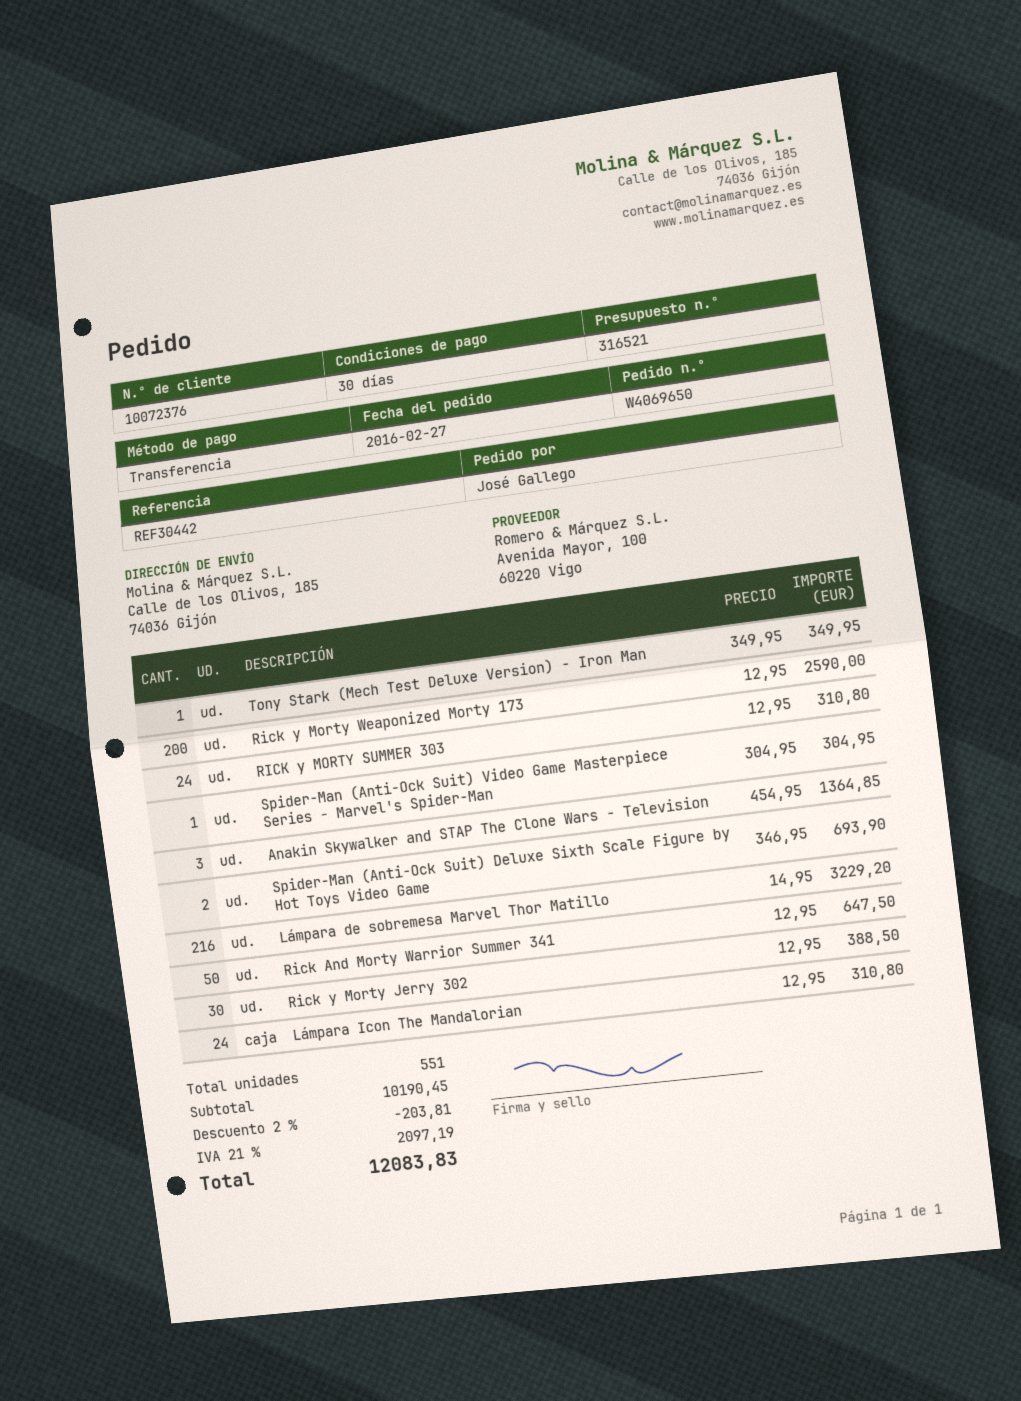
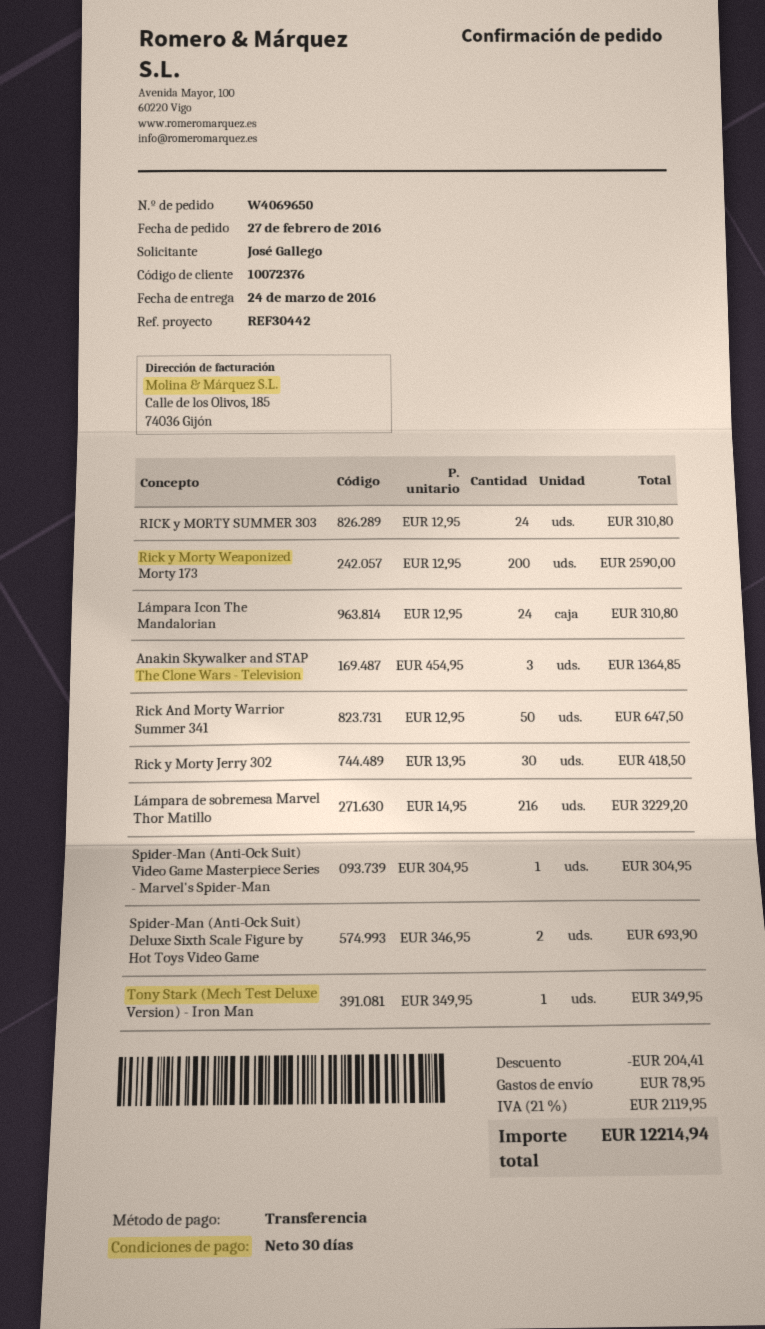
Rick y Morty Jerry 302: 30 x 12.95 = 388.50 -> 30 x 13.95 = 418.50
discount: 203.81 -> 204.41
shipping: none -> 78.95
tax: 21% = 2097.19 -> 21% = 2119.95
total: 12083.83 -> 12214.94

